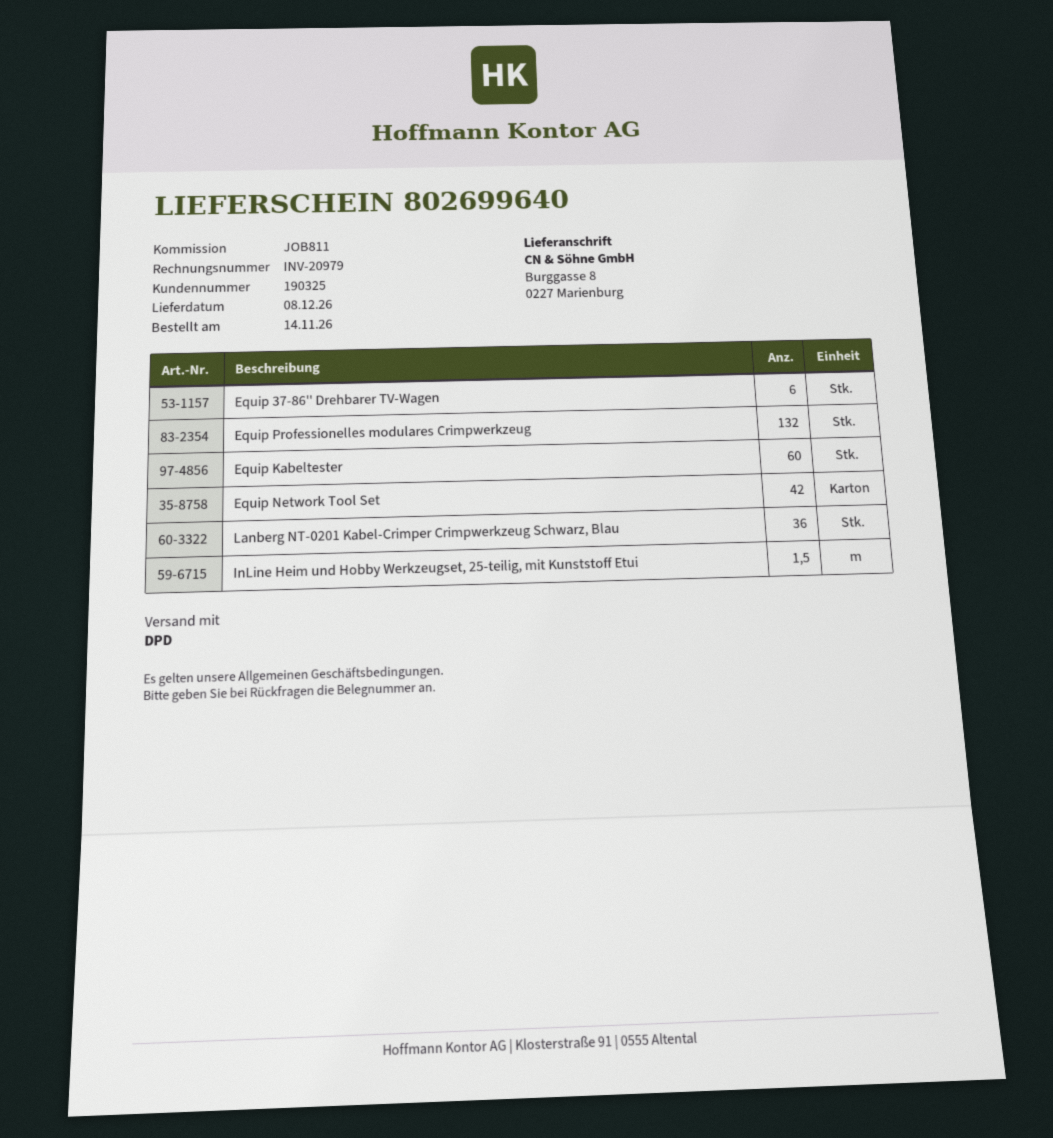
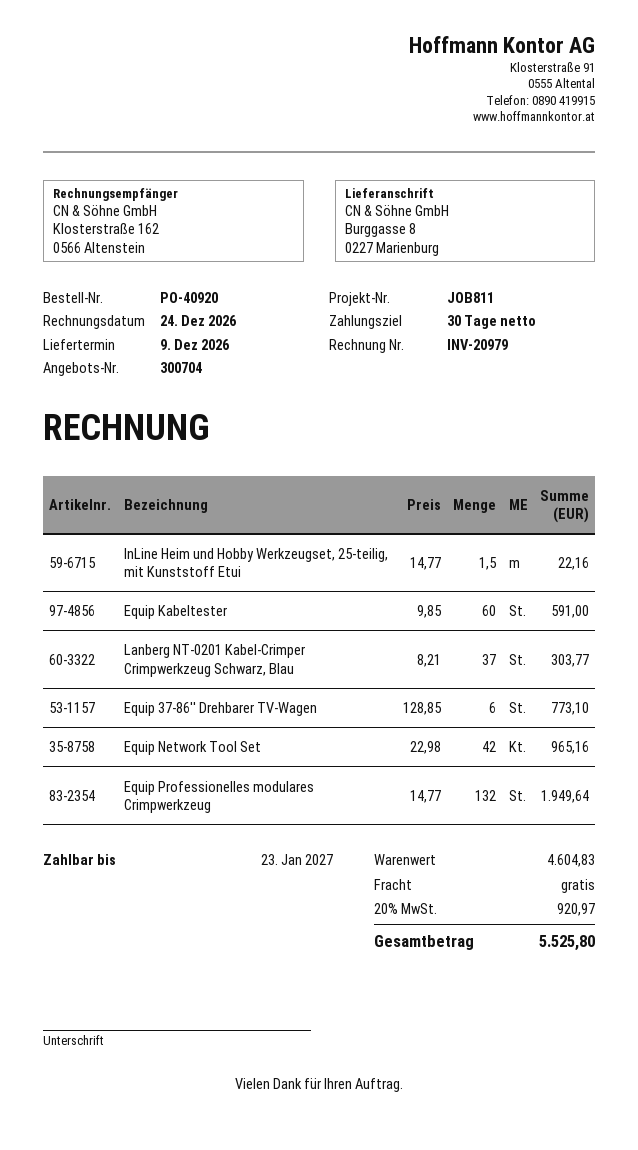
delivery date: 2026-12-08 -> 2026-12-09
Lanberg NT-0201 Kabel-Crimper Crimpwerkzeug Schwarz, Blau: 36 -> 37

